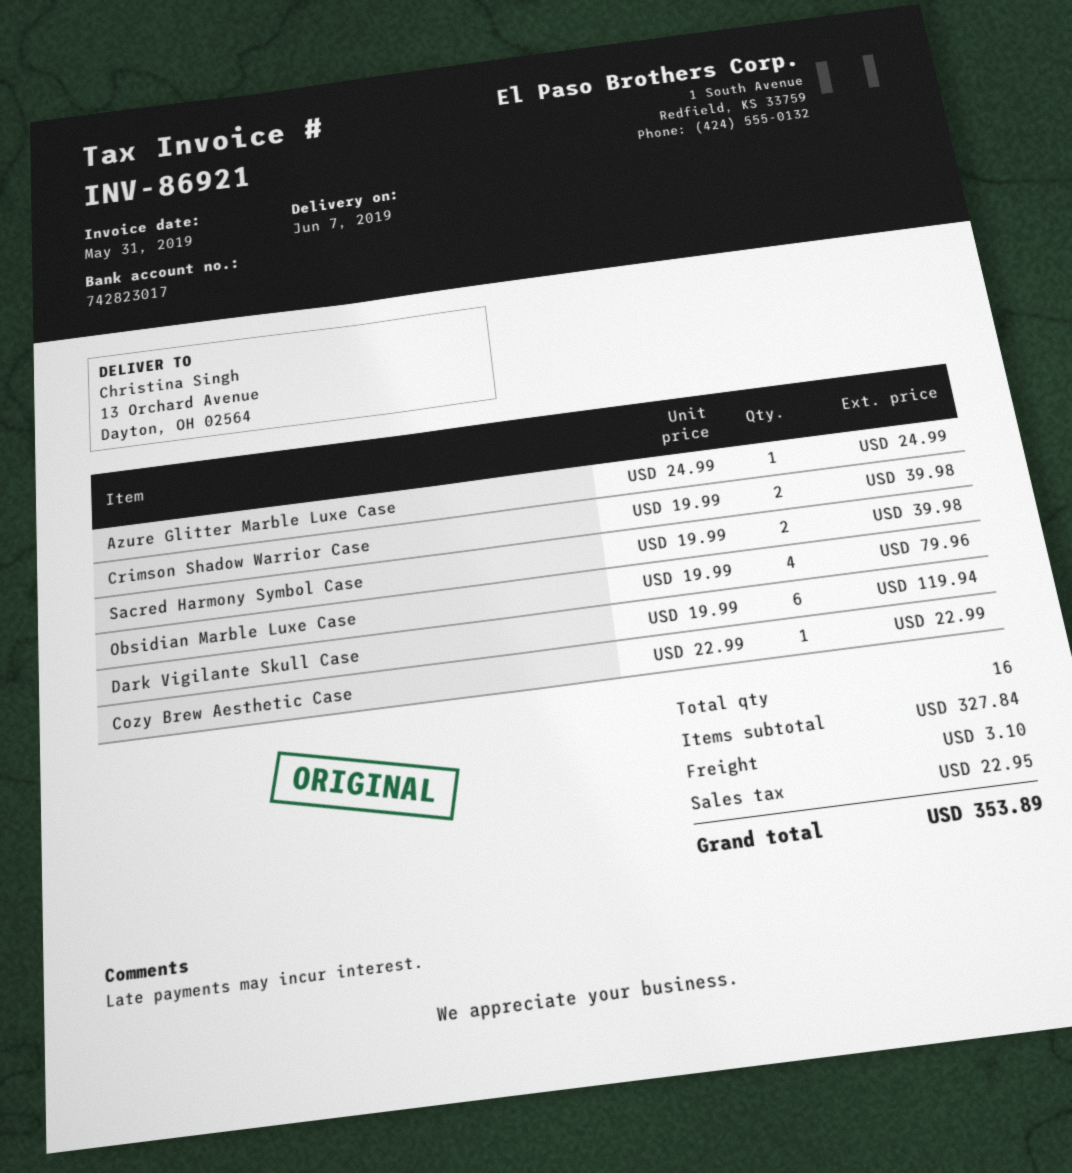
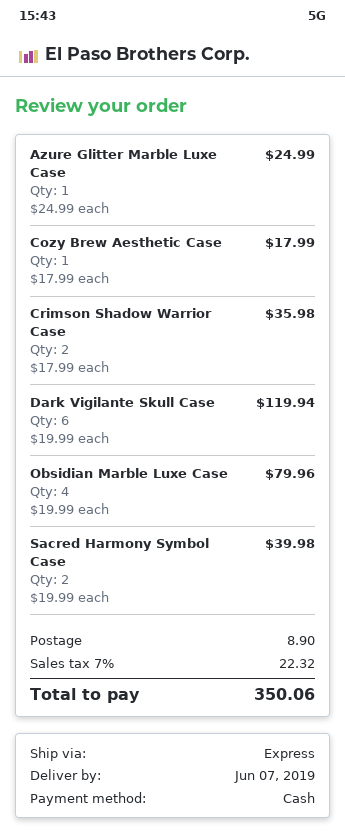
Crimson Shadow Warrior Case: 2 x 19.99 = 39.98 -> 2 x 17.99 = 35.98
Cozy Brew Aesthetic Case: 1 x 22.99 = 22.99 -> 1 x 17.99 = 17.99
shipping: 3.10 -> 8.90
tax: 22.95 -> 22.32
total: 353.89 -> 350.06

